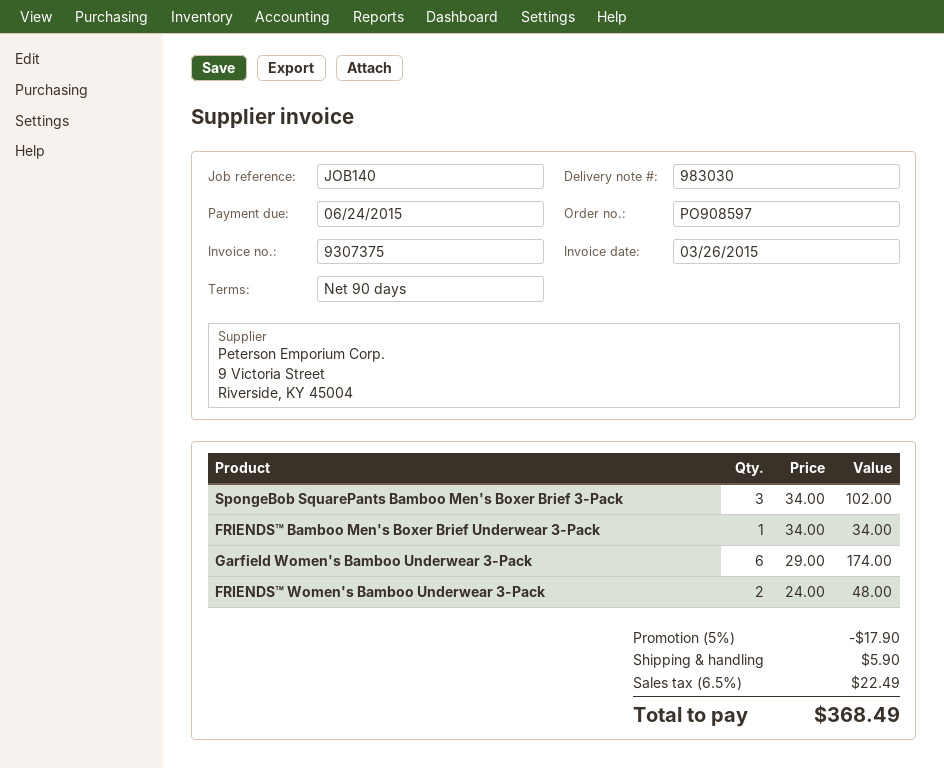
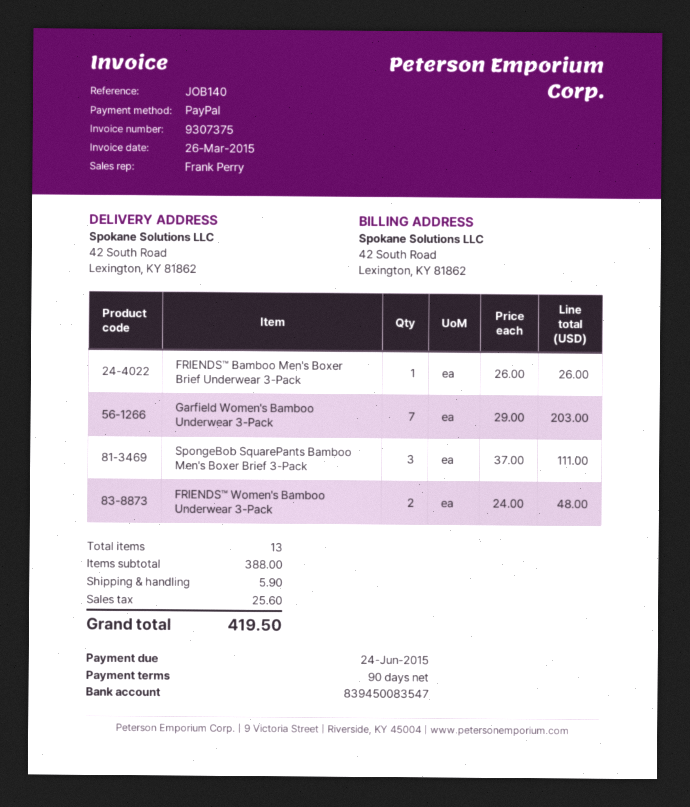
SpongeBob SquarePants Bamboo Men's Boxer Brief 3-Pack: 3 x 34.00 = 102.00 -> 3 x 37.00 = 111.00
FRIENDS™ Bamboo Men's Boxer Brief Underwear 3-Pack: 1 x 34.00 = 34.00 -> 1 x 26.00 = 26.00
Garfield Women's Bamboo Underwear 3-Pack: 6 x 29.00 = 174.00 -> 7 x 29.00 = 203.00
discount: 5% = 17.90 -> none
tax: 22.49 -> 25.60
total: 368.49 -> 419.50

